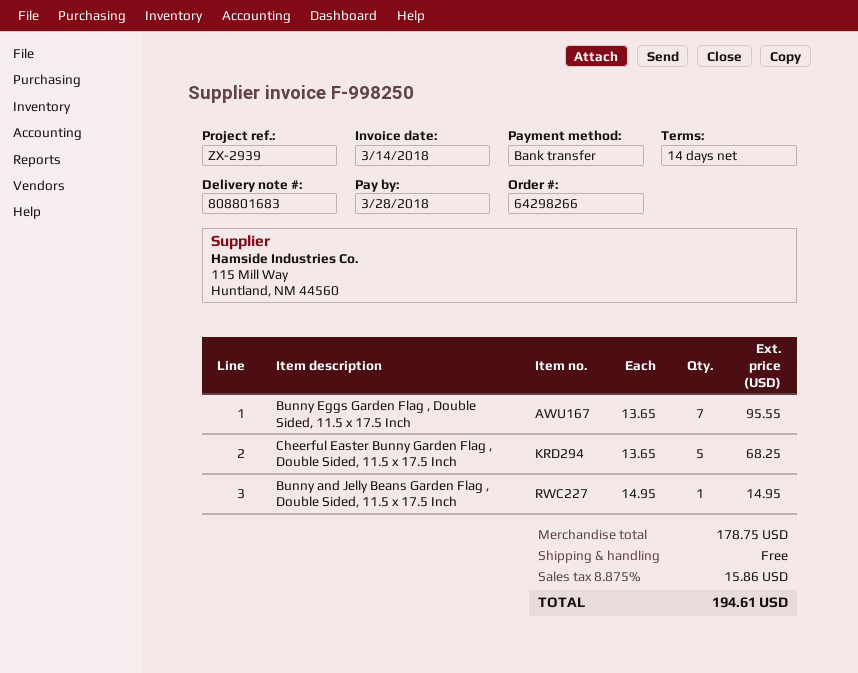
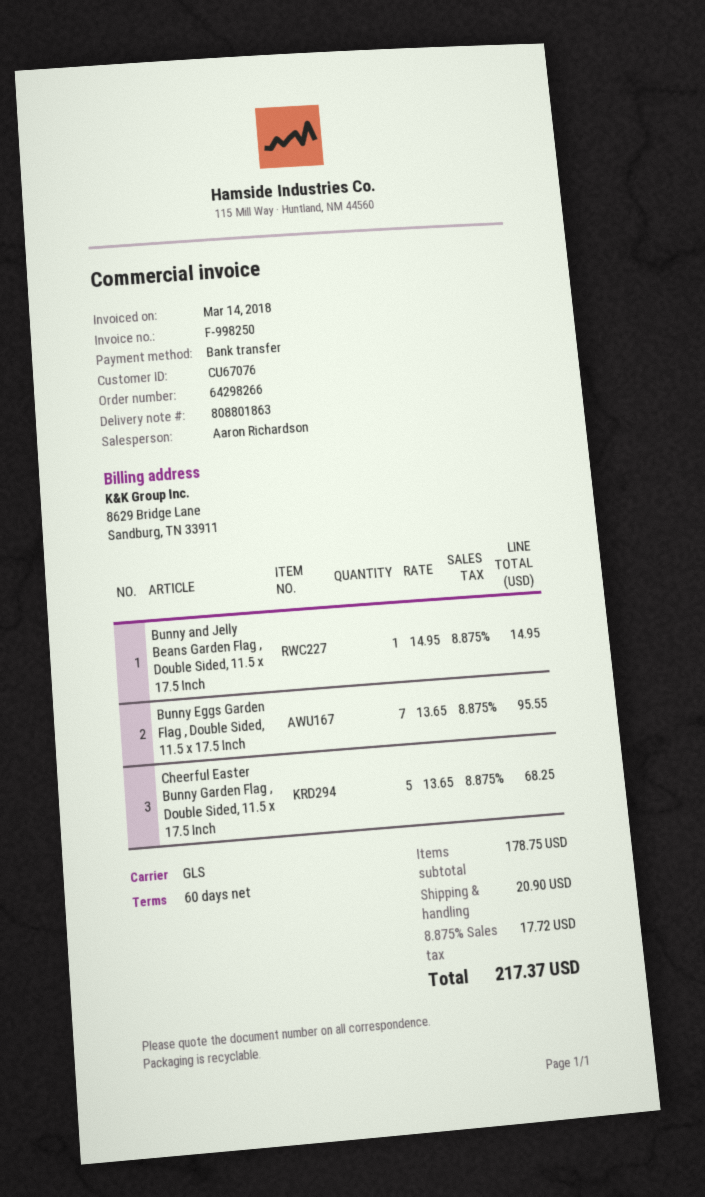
delivery note number: 808801683 -> 808801863
payment terms: 14 days -> 60 days
shipping: 0.00 -> 20.90
tax: 8.875% = 15.86 -> 8.875% = 17.72
total: 194.61 -> 217.37

